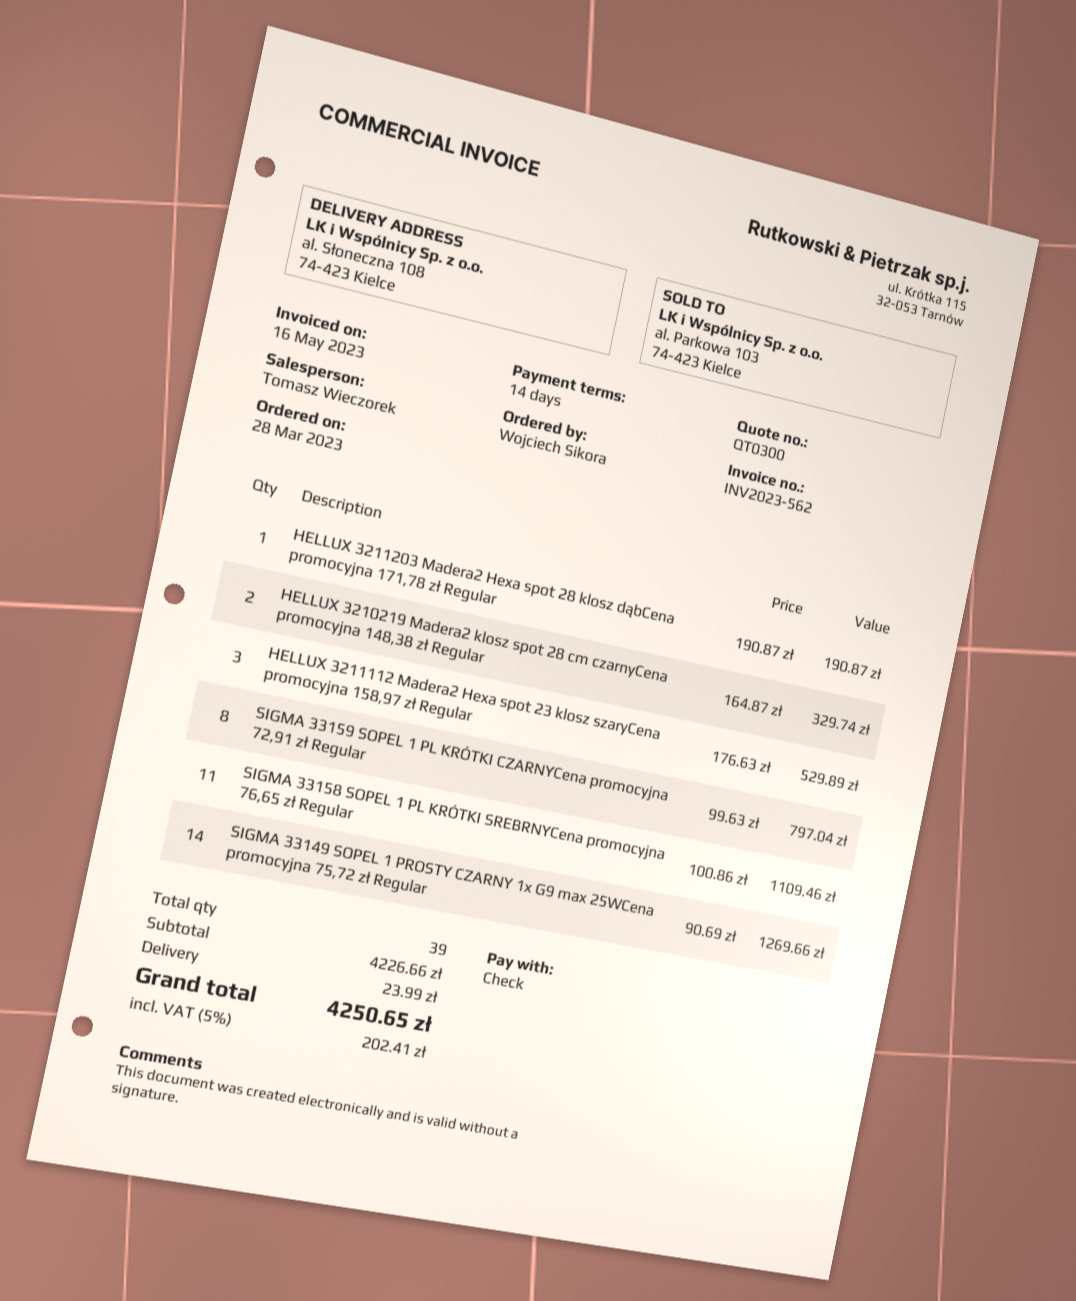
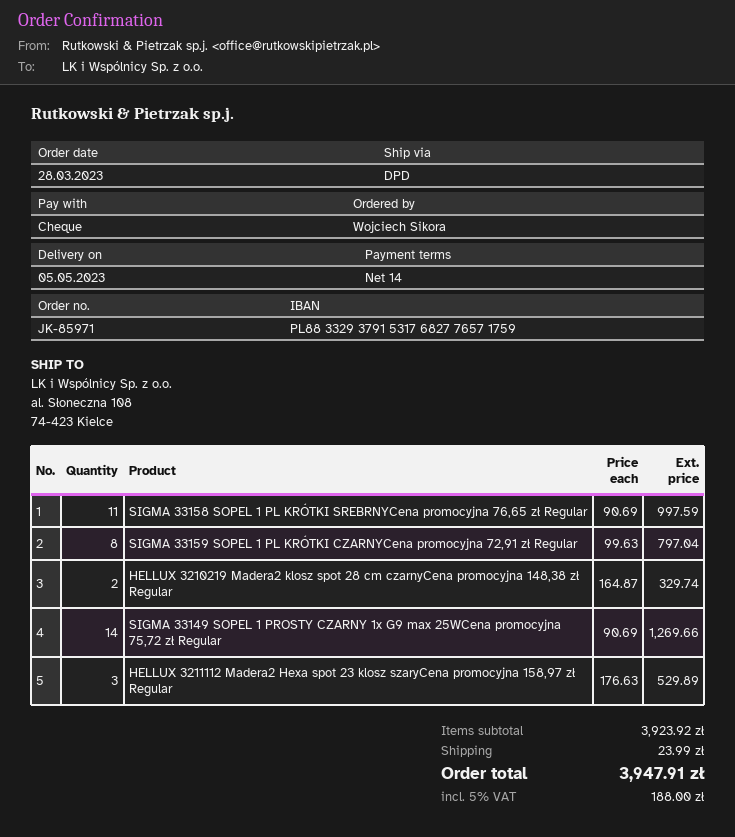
HELLUX 3211203 Madera2 Hexa spot 28 klosz dąbCena promocyjna 171,78 zł Regular: 1 x 190.87 = 190.87 -> none
SIGMA 33158 SOPEL 1 PL KRÓTKI SREBRNYCena promocyjna 76,65 zł Regular: 11 x 100.86 = 1109.46 -> 11 x 90.69 = 997.59
subtotal: 4226.66 -> 3923.92
tax: 5% = 202.41 -> 5% = 188.00
total: 4250.65 -> 3947.91

